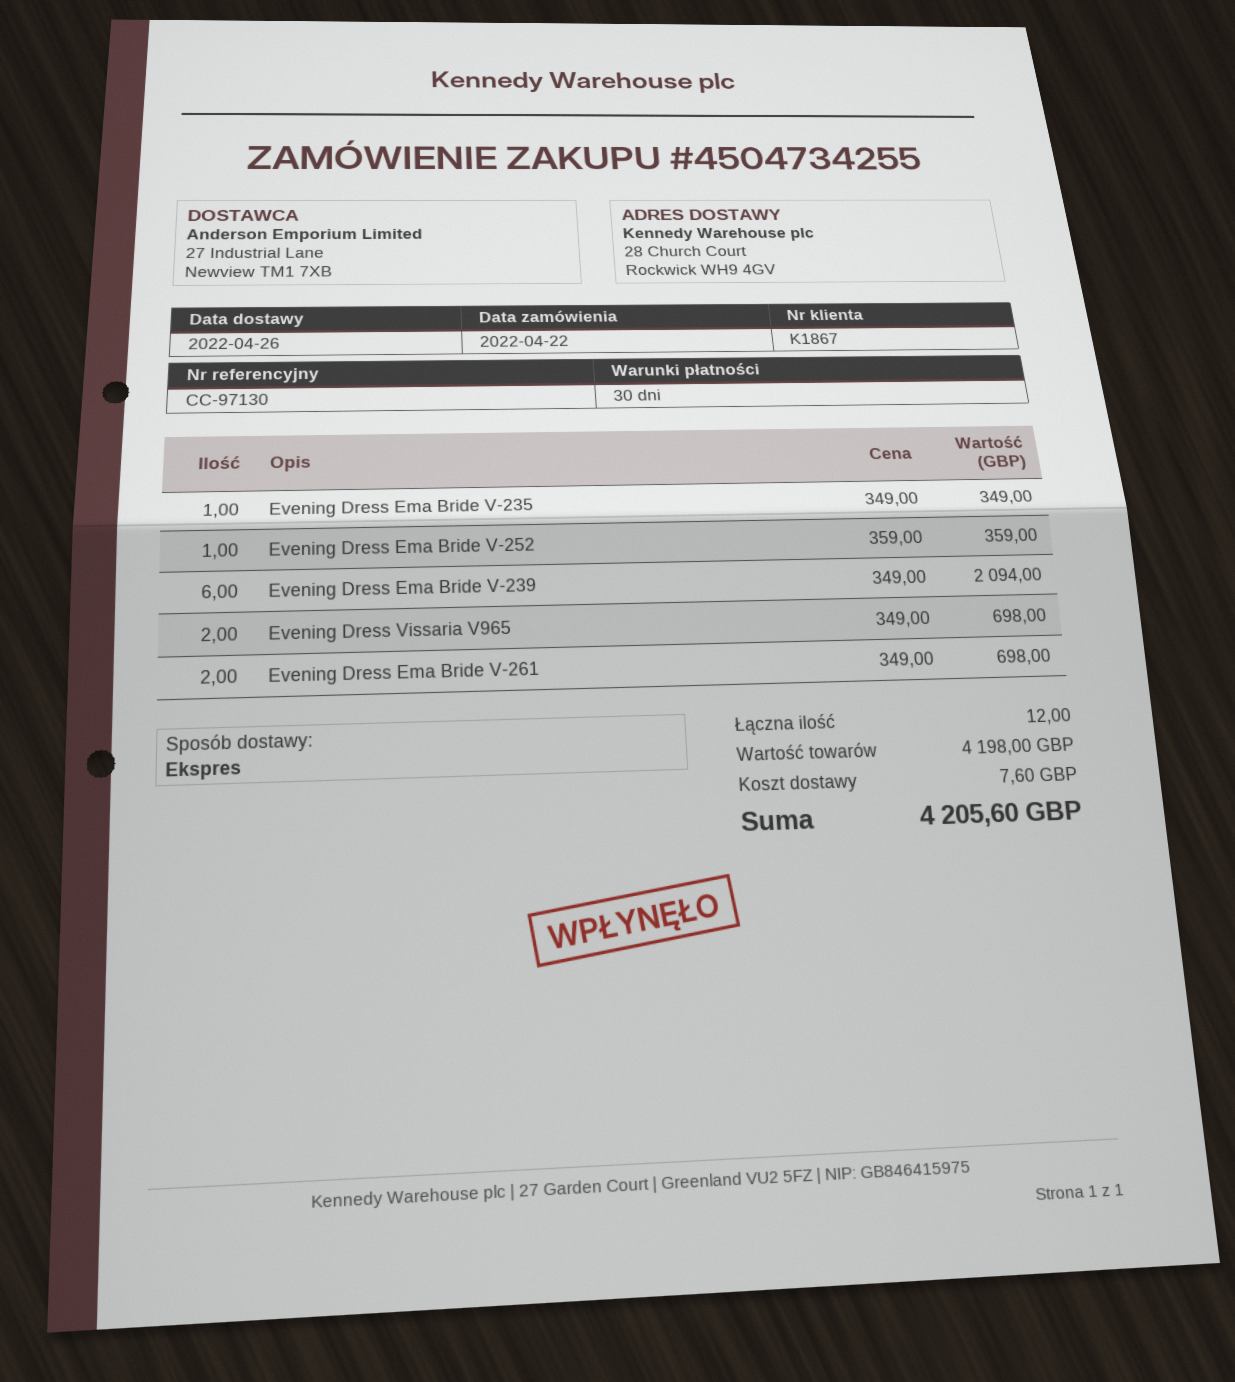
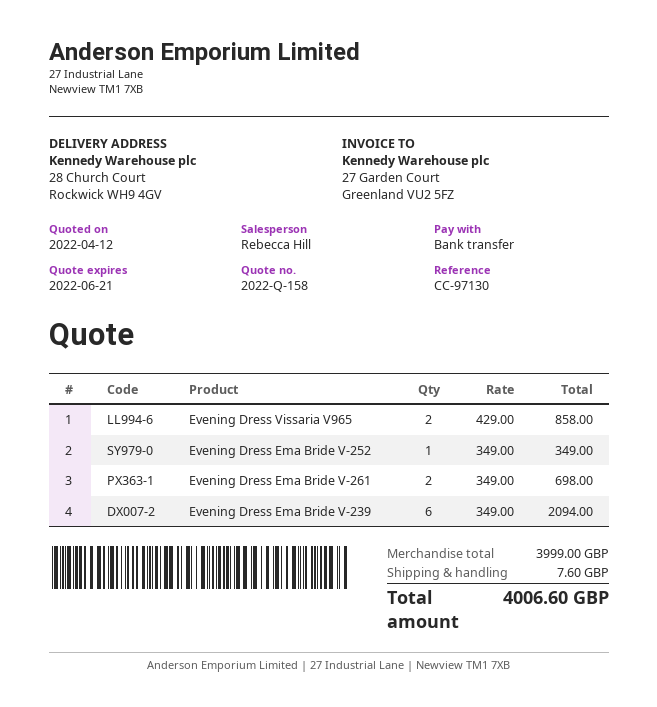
Evening Dress Ema Bride V-235: 1 x 349.00 = 349.00 -> none
Evening Dress Ema Bride V-252: 1 x 359.00 = 359.00 -> 1 x 349.00 = 349.00
Evening Dress Vissaria V965: 2 x 349.00 = 698.00 -> 2 x 429.00 = 858.00
subtotal: 4198.00 -> 3999.00
total: 4205.60 -> 4006.60

